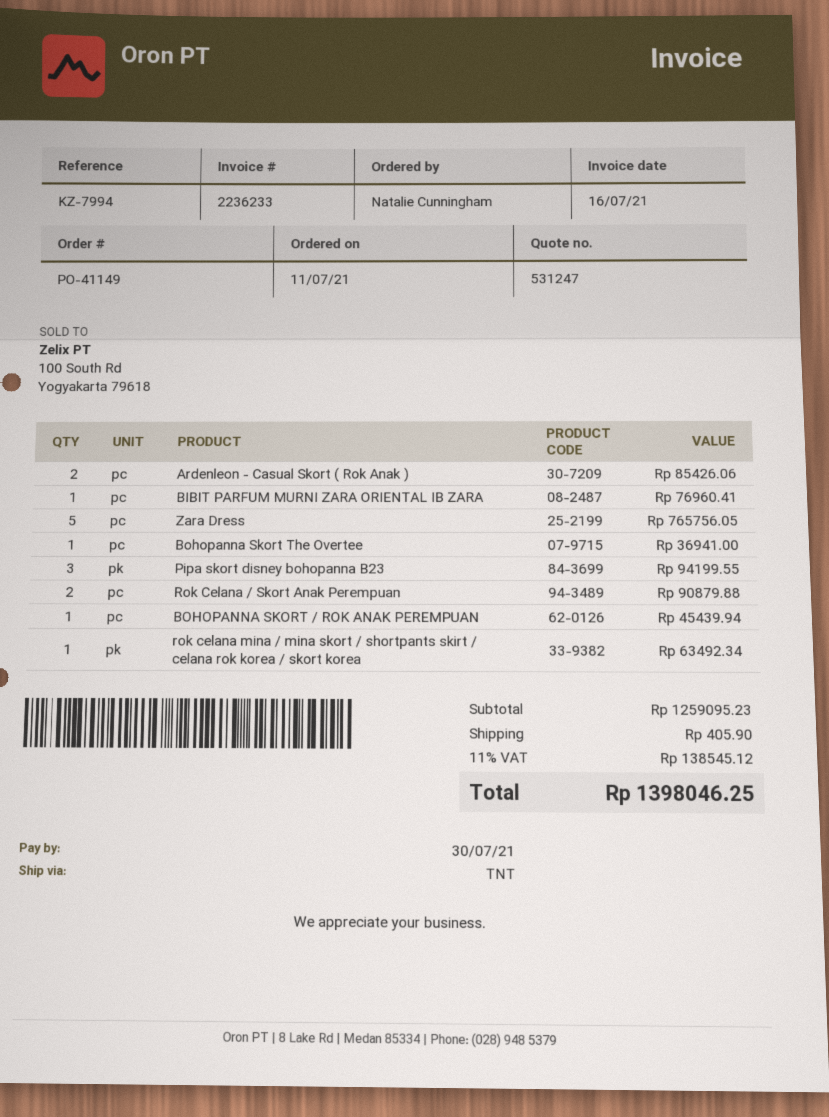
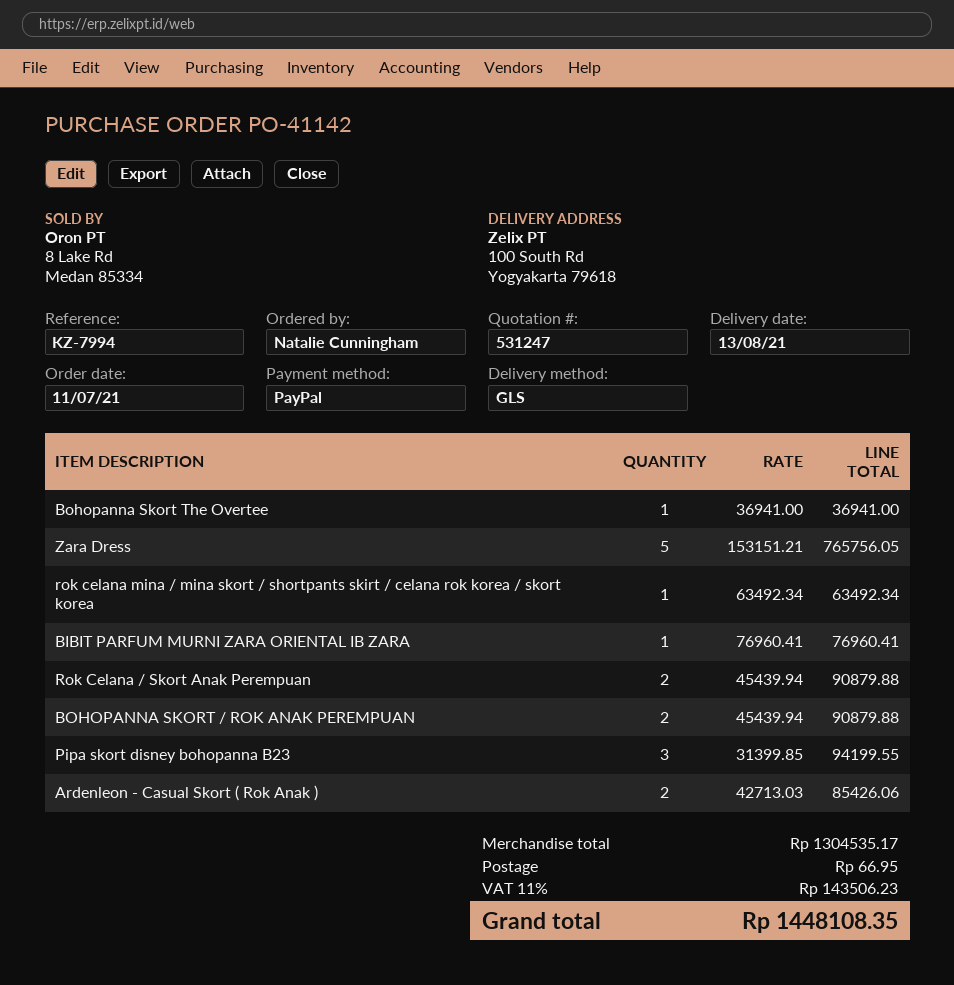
order number: PO-41149 -> PO-41142
shipping method: TNT -> GLS
BOHOPANNA SKORT / ROK ANAK PEREMPUAN: 1 for 45439.94 -> 2 for 90879.88
subtotal: 1259095.23 -> 1304535.17
shipping: 405.90 -> 66.95
tax: 11% = 138545.12 -> 11% = 143506.23
total: 1398046.25 -> 1448108.35

